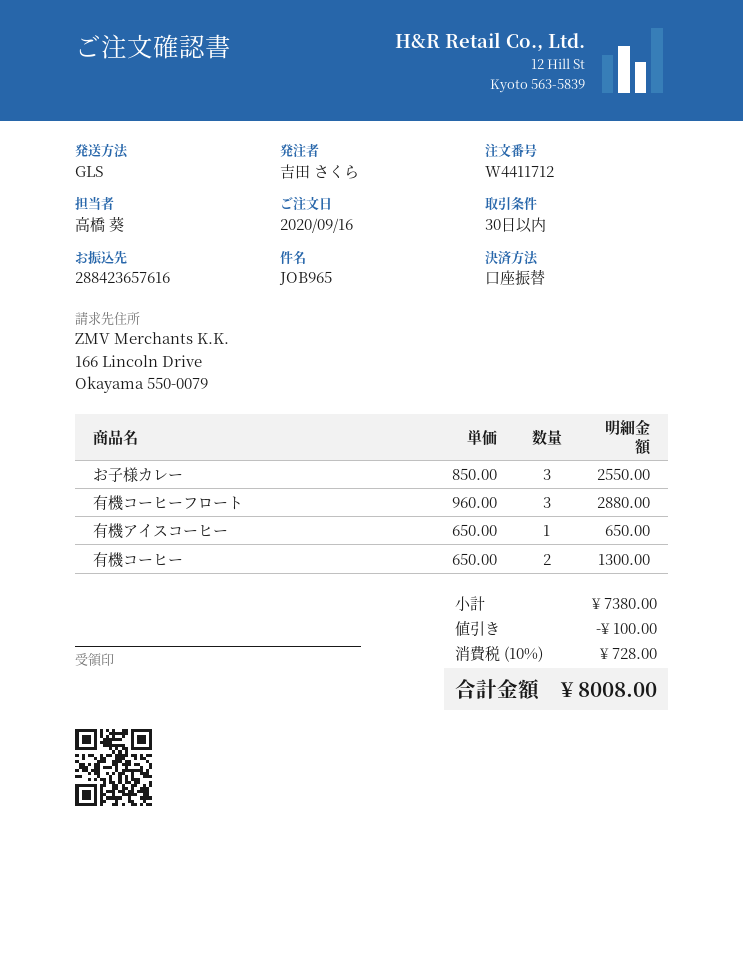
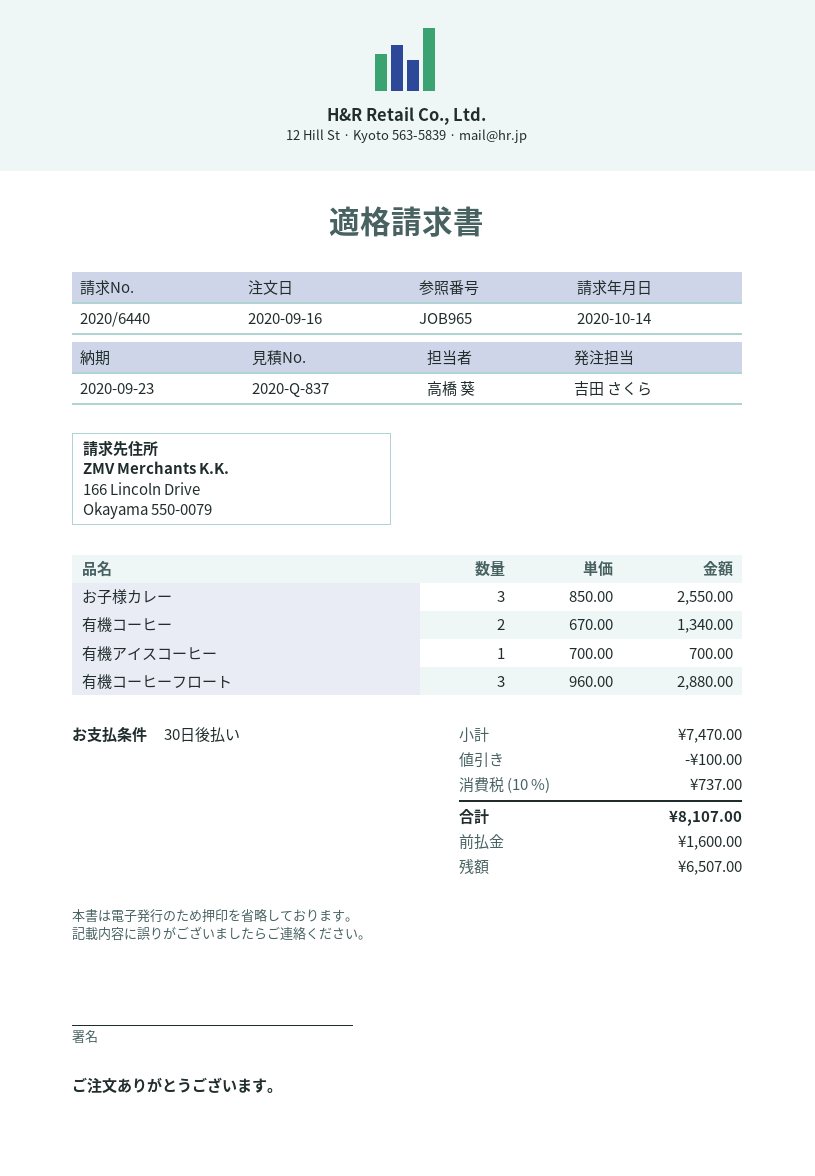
有機アイスコーヒー: 1 x 650.00 = 650.00 -> 1 x 700.00 = 700.00
有機コーヒー: 2 x 650.00 = 1300.00 -> 2 x 670.00 = 1340.00
subtotal: 7380.00 -> 7470.00
tax: 10% = 728.00 -> 10% = 737.00
total: 8008.00 -> 8107.00

